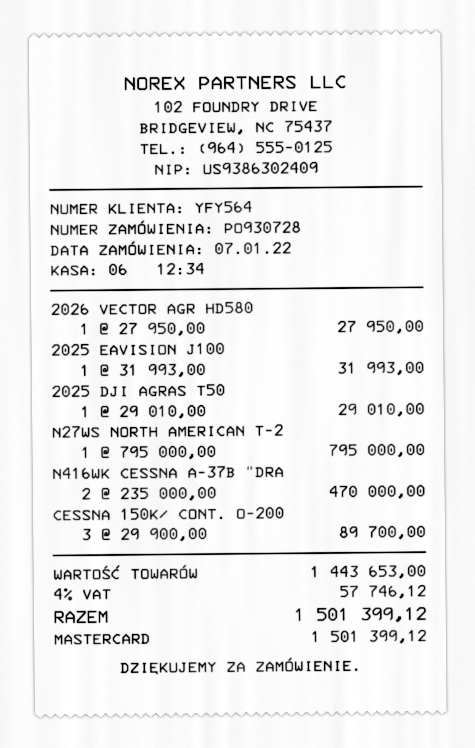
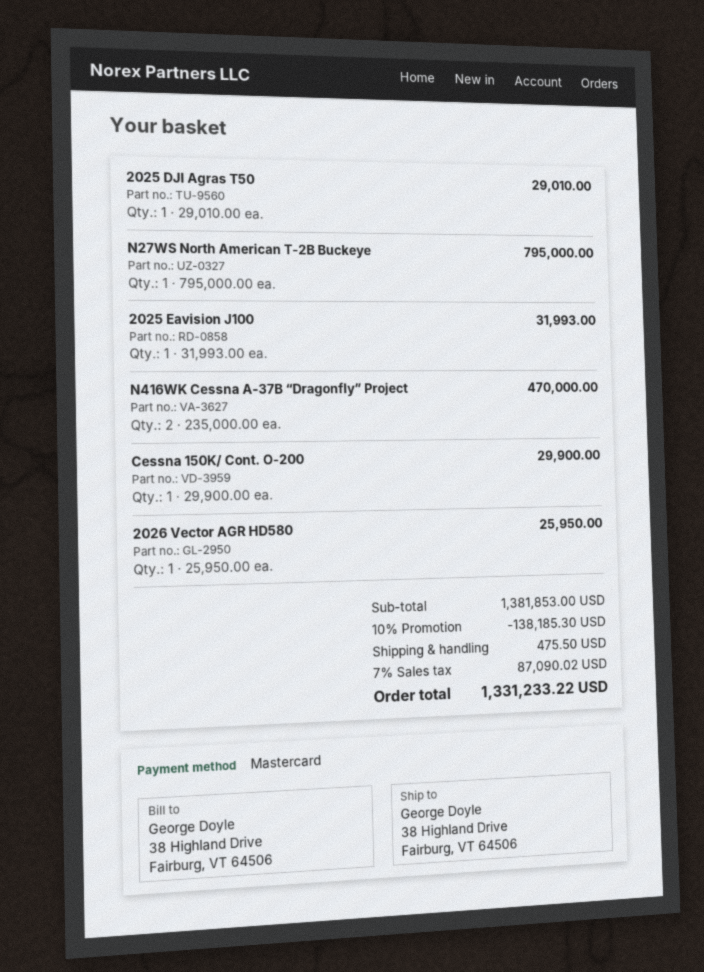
2026 VECTOR AGR HD580: 1 x 27950.00 = 27950.00 -> 1 x 25950.00 = 25950.00
CESSNA 150K/ CONT. O-200: 3 x 29900.00 = 89700.00 -> 1 x 29900.00 = 29900.00
subtotal: 1443653.00 -> 1381853.00
discount: none -> 10% = 138185.30
shipping: none -> 475.50
tax: 4% = 57746.12 -> 7% = 87090.02
total: 1501399.12 -> 1331233.22

